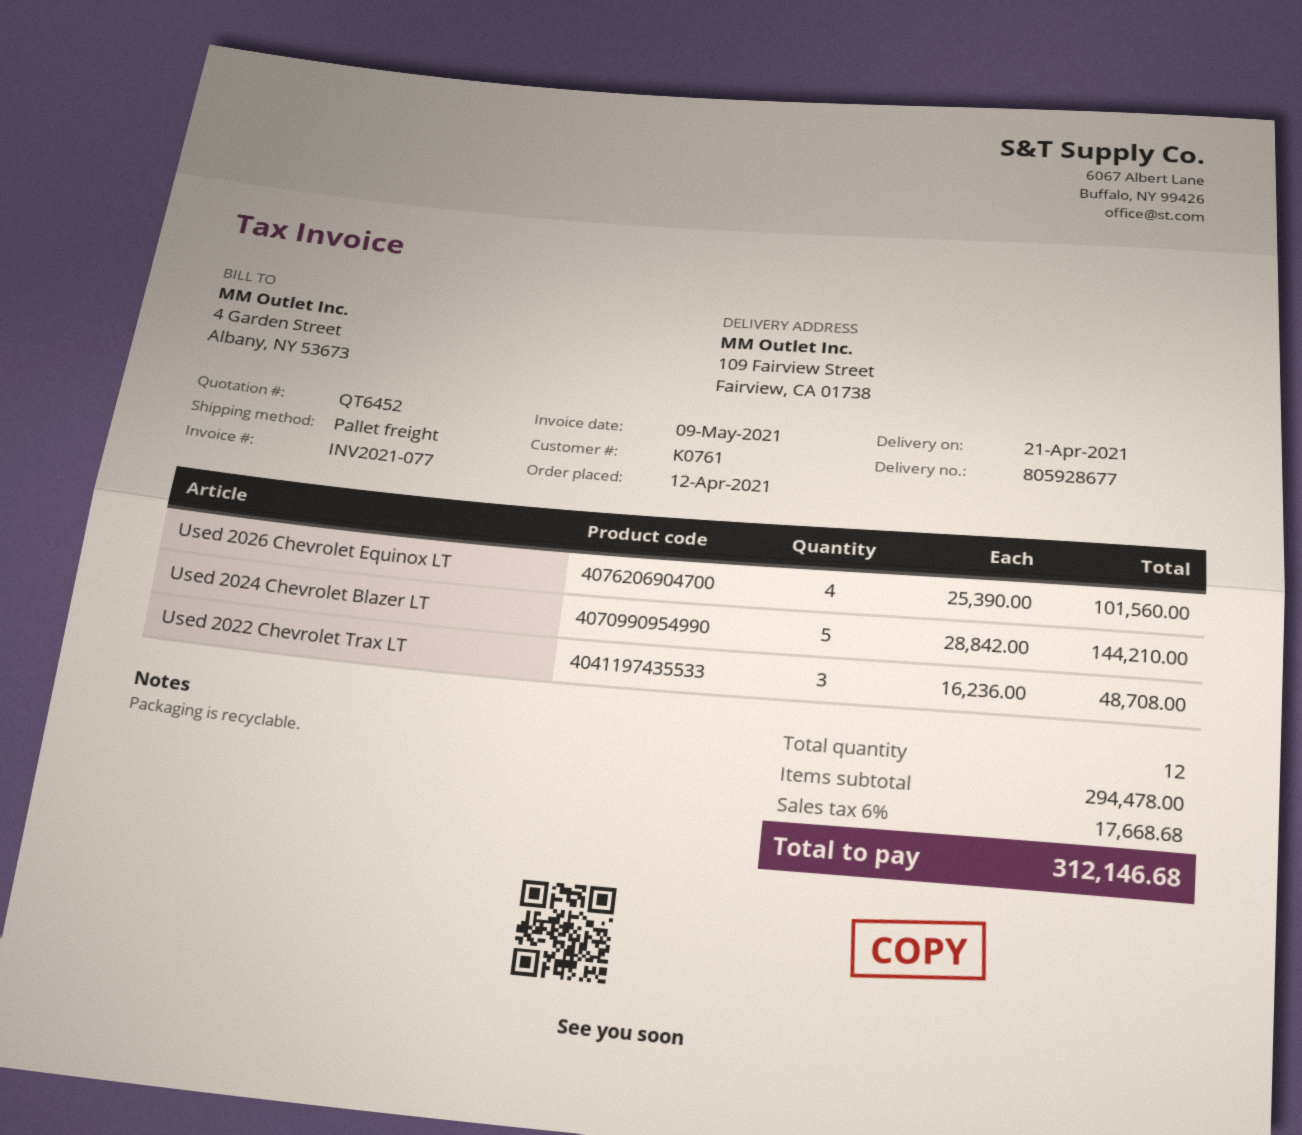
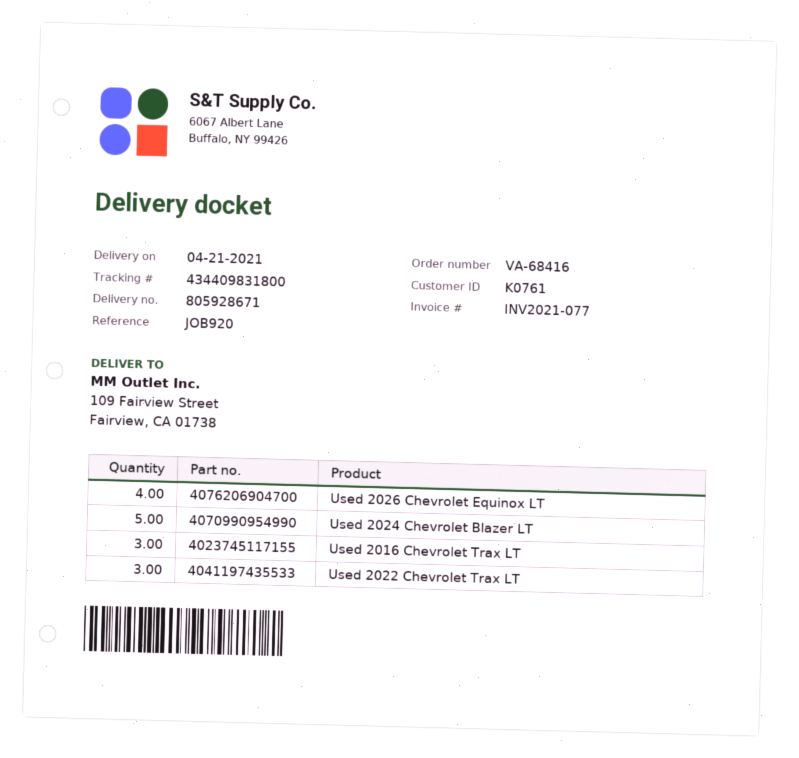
delivery note number: 805928677 -> 805928671
Used 2016 Chevrolet Trax LT: none -> 3

